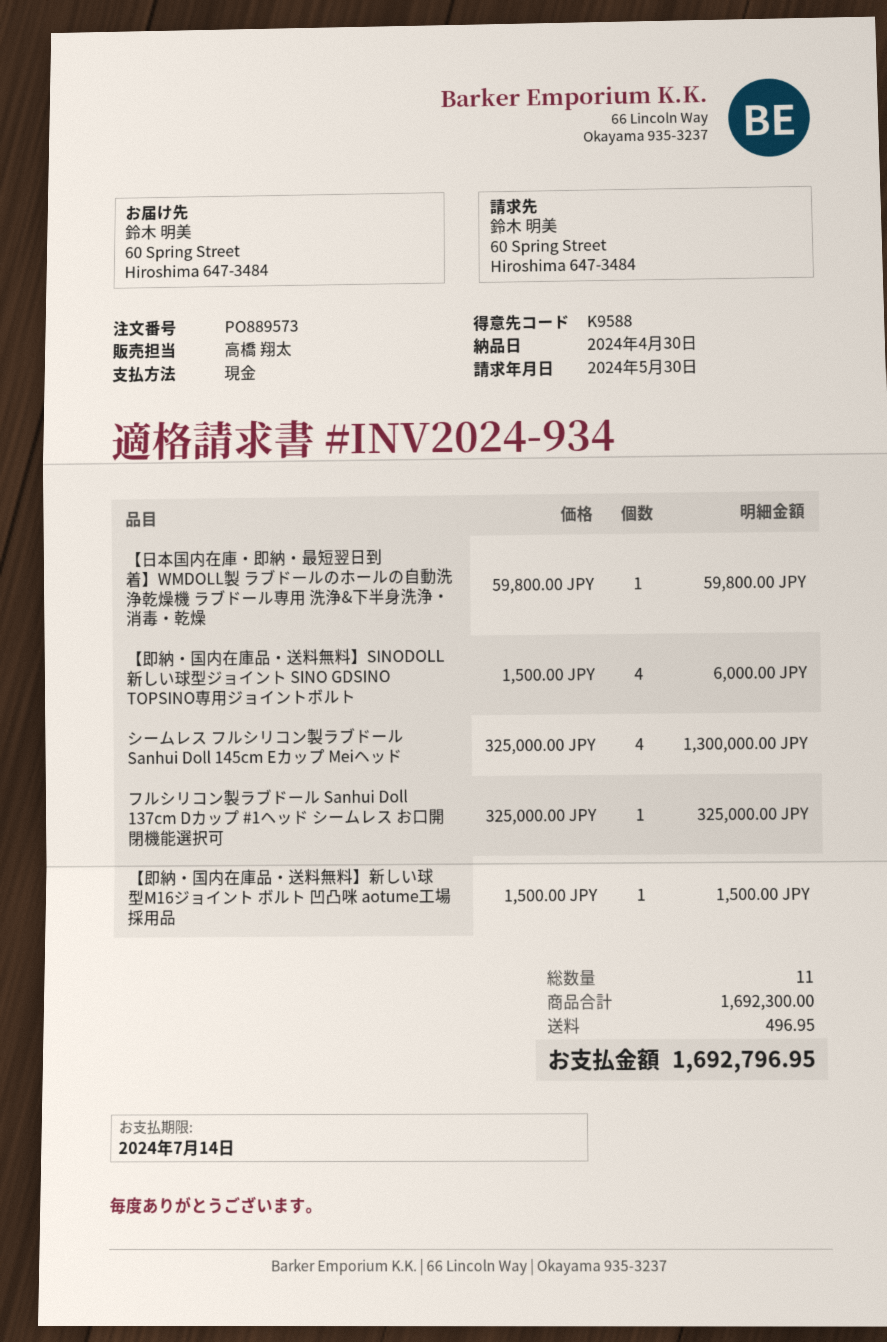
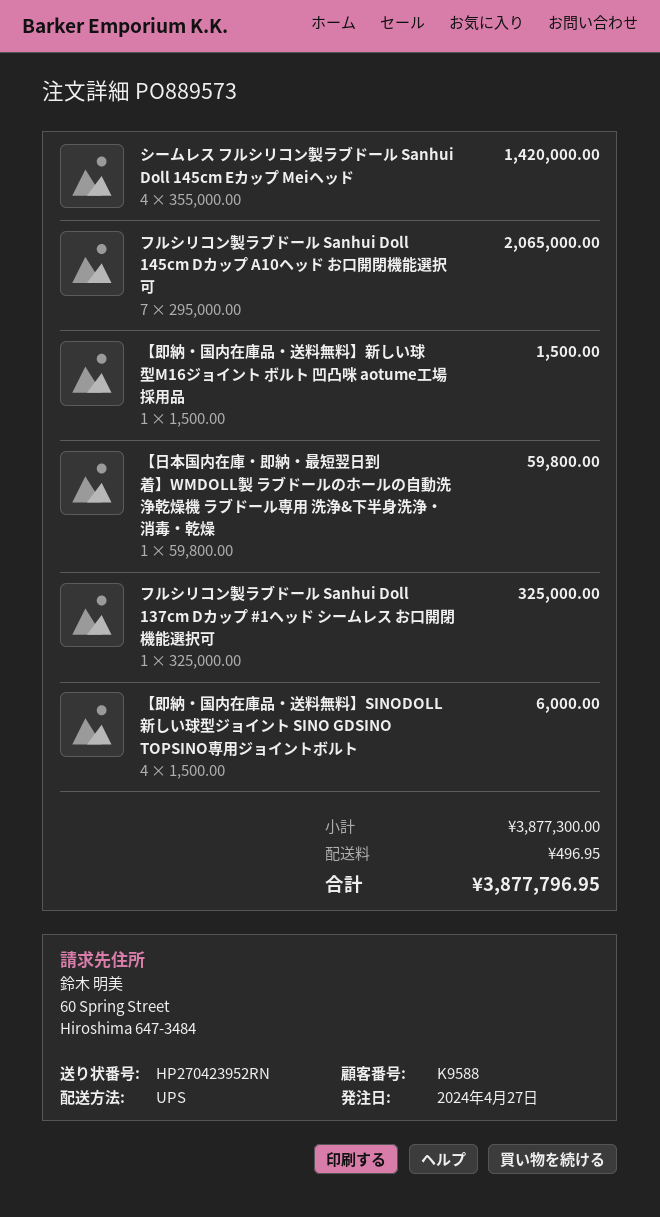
シームレス フルシリコン製ラブドール Sanhui Doll 145cm Eカップ Meiヘッド: 4 x 325000.00 = 1300000.00 -> 4 x 355000.00 = 1420000.00
フルシリコン製ラブドール Sanhui Doll 145cm Dカップ A10ヘッド お口開閉機能選択可: none -> 7 x 295000.00 = 2065000.00
subtotal: 1692300.00 -> 3877300.00
total: 1692796.95 -> 3877796.95

